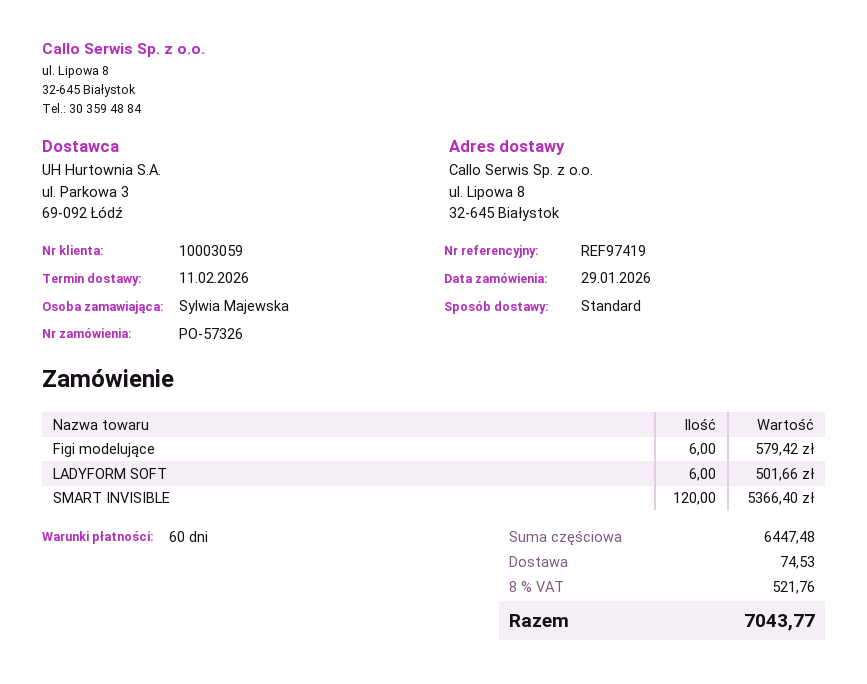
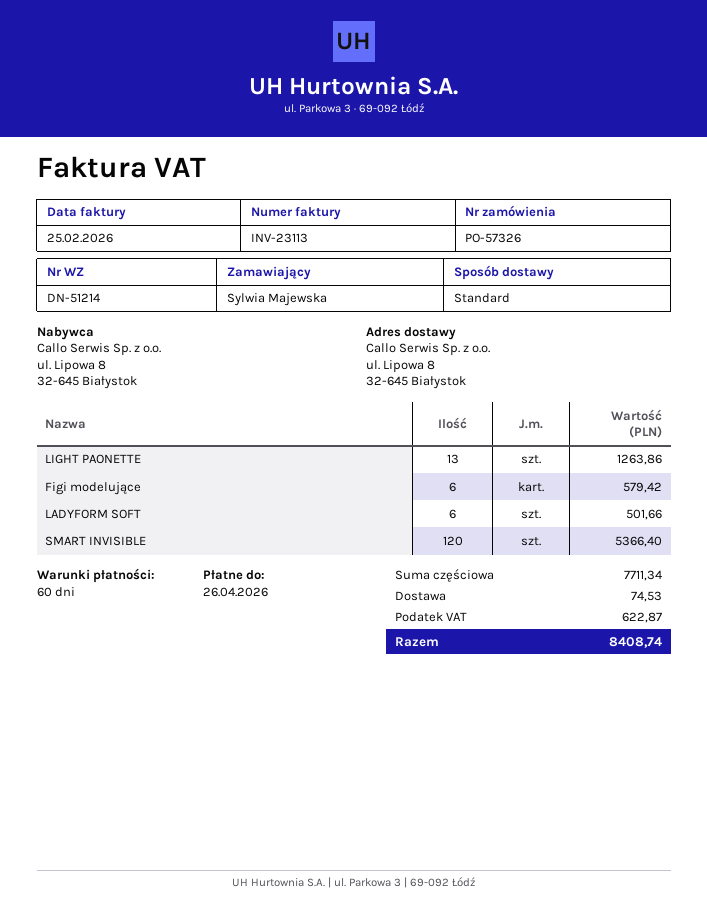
LIGHT PAONETTE: none -> 13 for 1263.86
subtotal: 6447.48 -> 7711.34
tax: 521.76 -> 622.87
total: 7043.77 -> 8408.74

